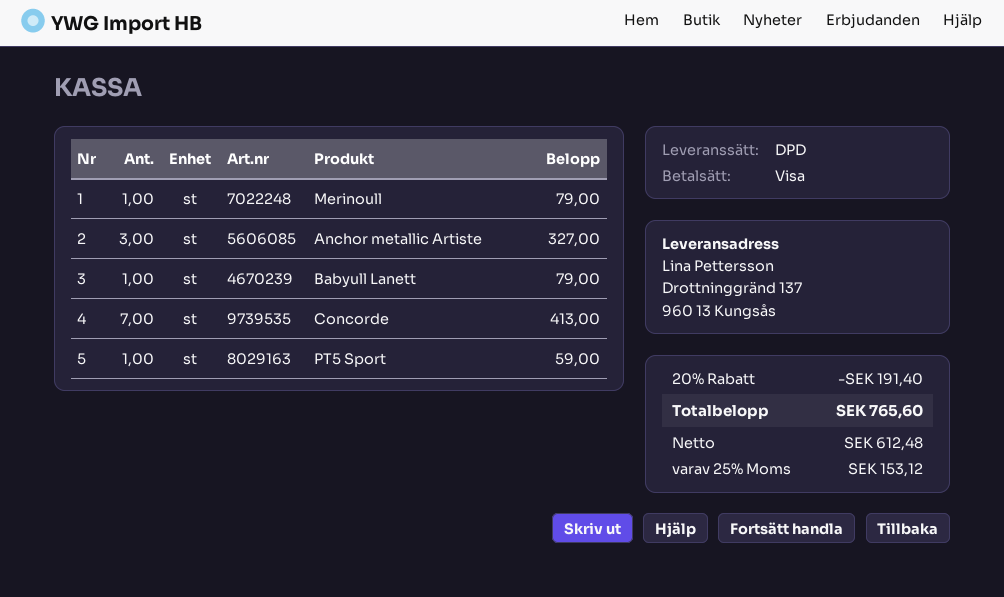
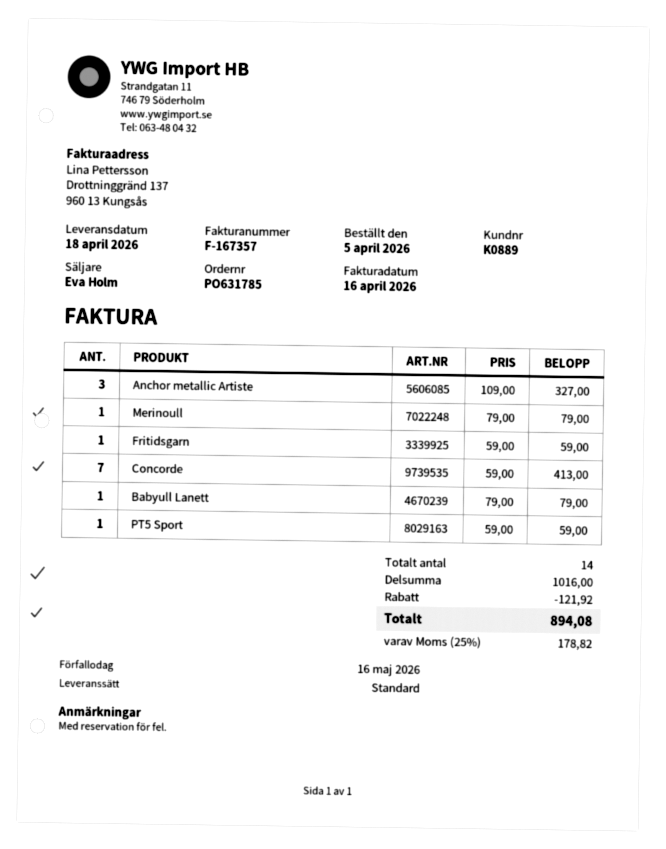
shipping method: DPD -> standard
Fritidsgarn: none -> 1 for 59.00
discount: 191.40 -> 121.92
tax: 25% = 153.12 -> 25% = 178.82
total: 765.60 -> 894.08

